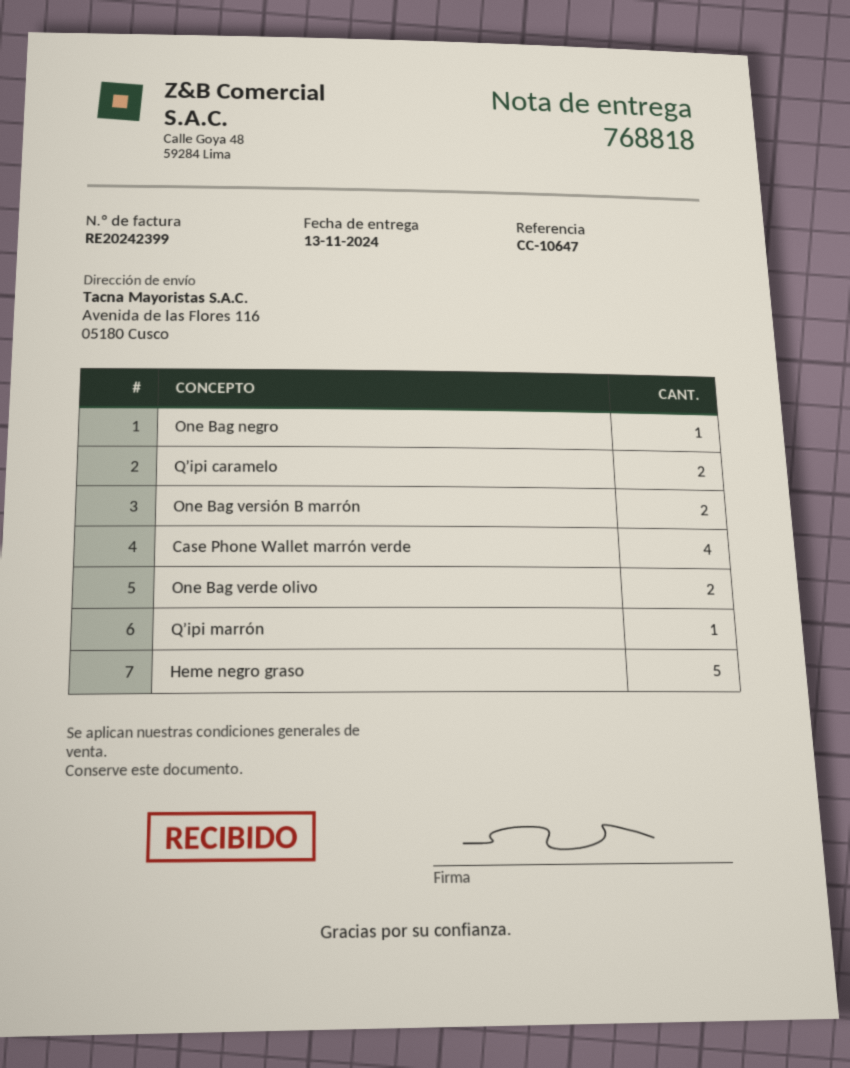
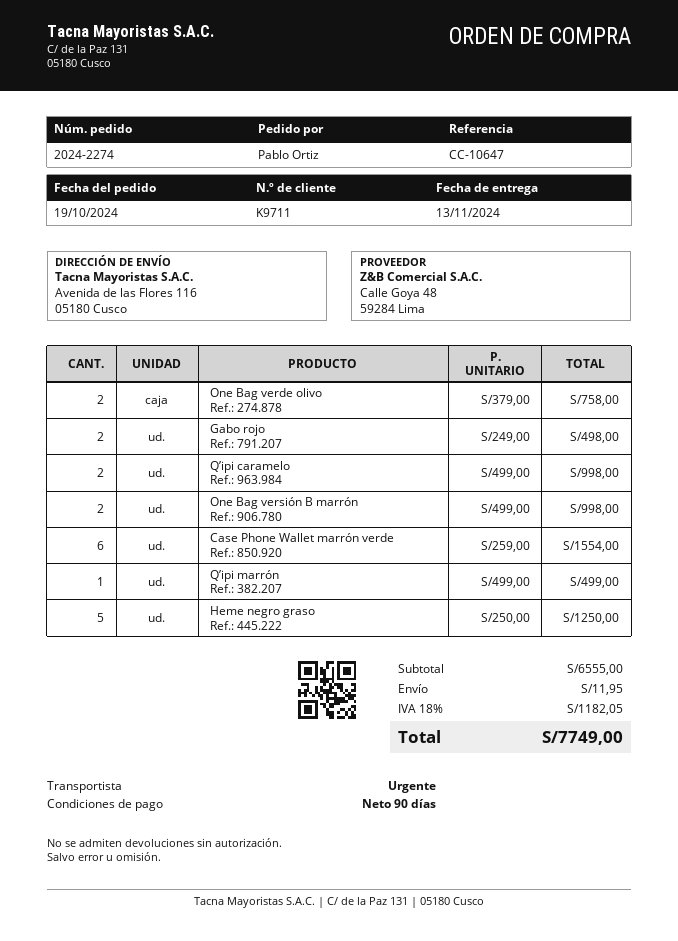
One Bag negro: 1 -> none
Case Phone Wallet marrón verde: 4 -> 6
Gabo rojo: none -> 2

